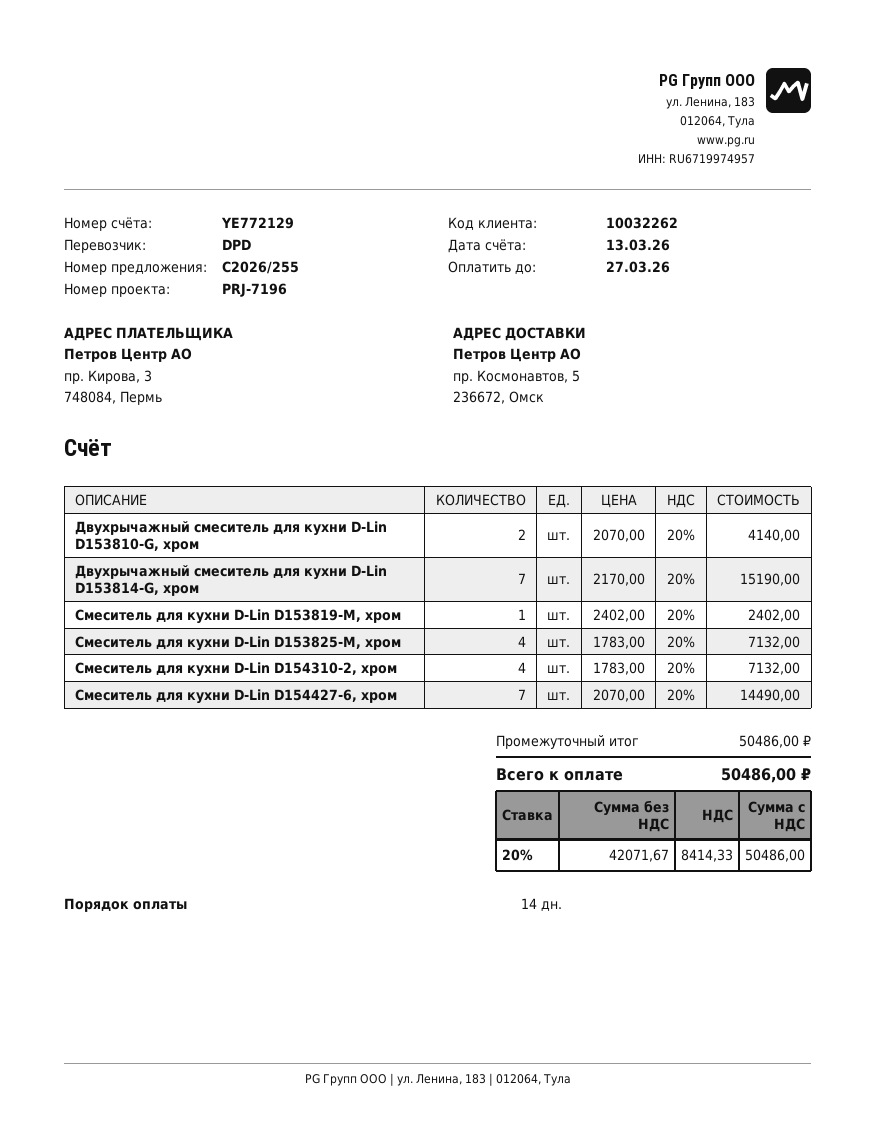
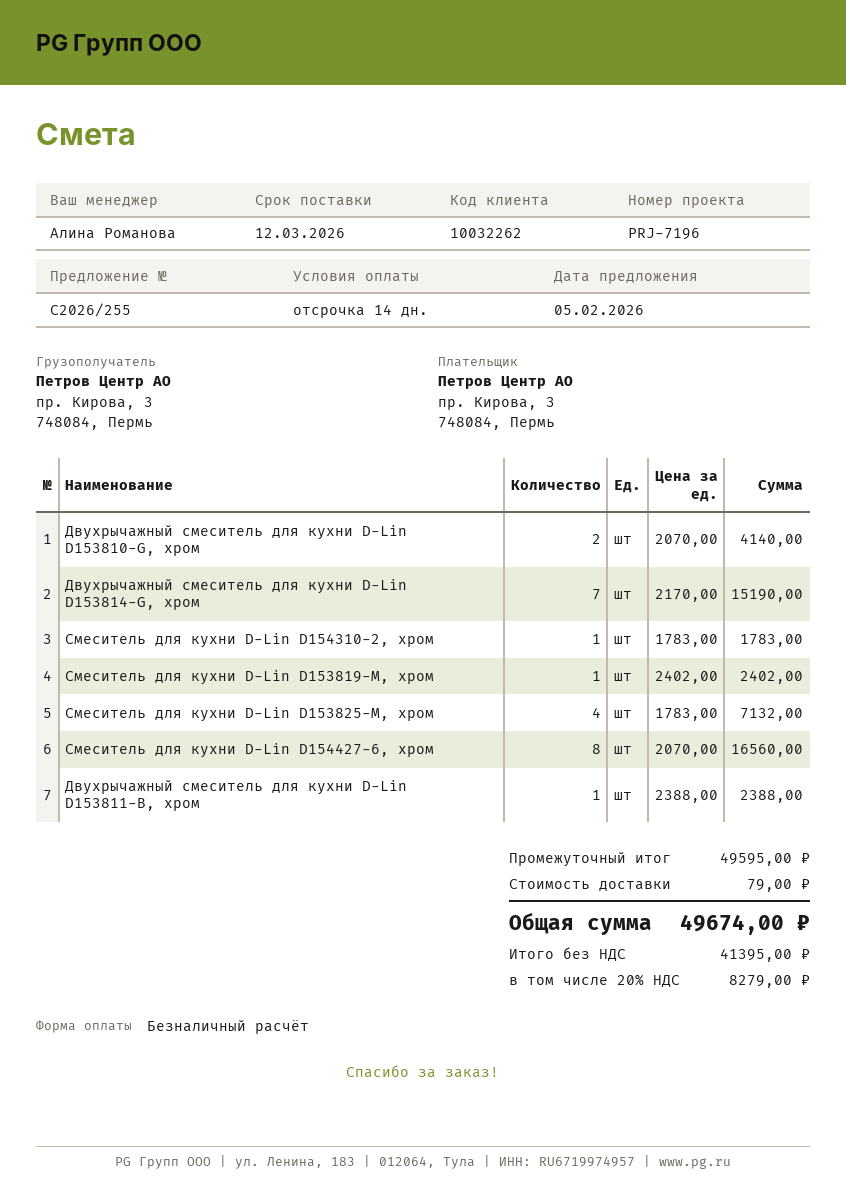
ship to: пр. Космонавтов, 5, 236672, Омск -> пр. Кирова, 3, 748084, Пермь
Смеситель для кухни D-Lin D154310-2, хром: 4 x 1783.00 = 7132.00 -> 1 x 1783.00 = 1783.00
Смеситель для кухни D-Lin D154427-6, хром: 7 x 2070.00 = 14490.00 -> 8 x 2070.00 = 16560.00
Двухрычажный смеситель для кухни D-Lin D153811-B, хром: none -> 1 x 2388.00 = 2388.00
subtotal: 50486.00 -> 49595.00
shipping: none -> 79.00
net: 42071.67 -> 41395.00
tax: 20% = 8414.33 -> 20% = 8279.00
total: 50486.00 -> 49674.00

